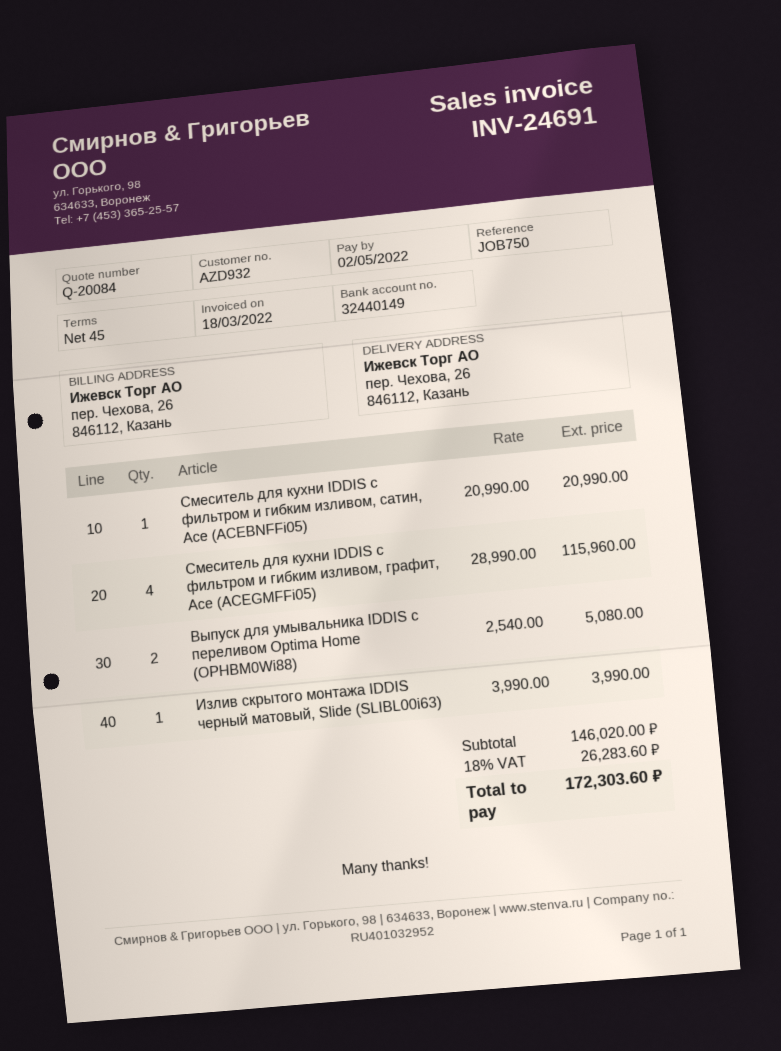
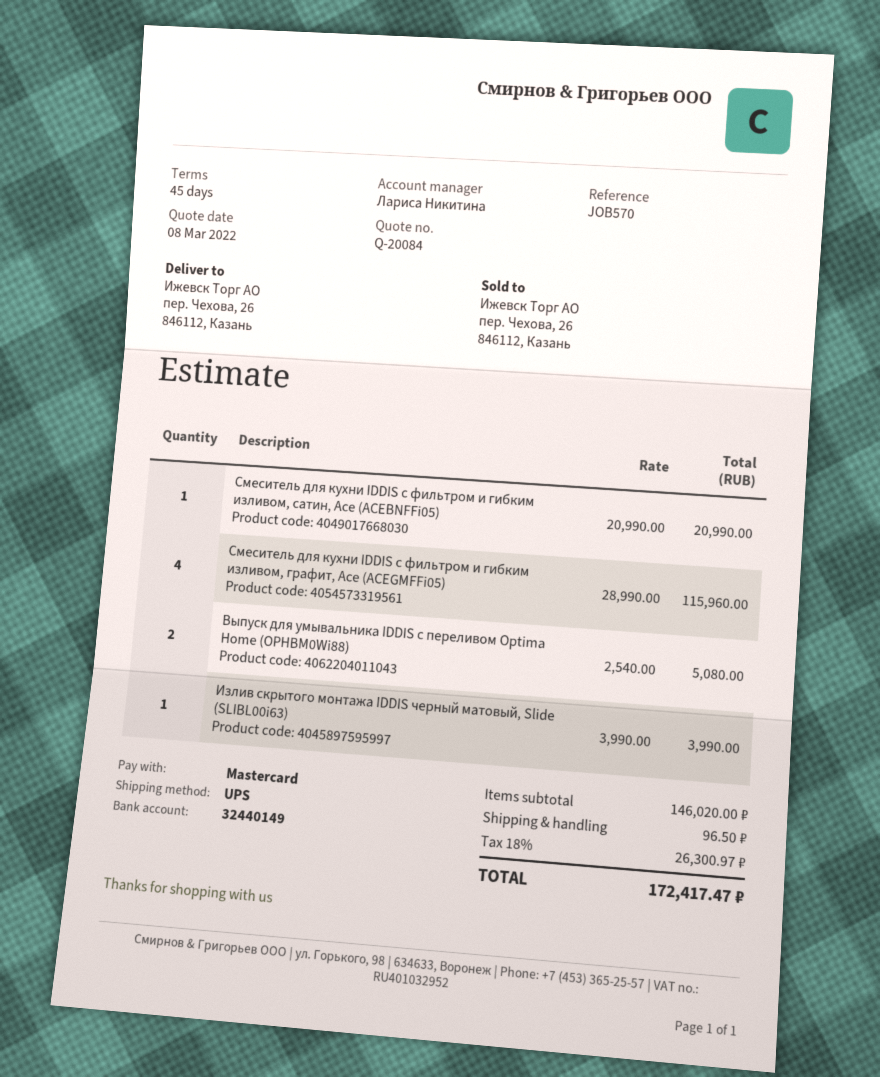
reference: JOB750 -> JOB570
shipping: none -> 96.50
tax: 18% = 26283.60 -> 18% = 26300.97
total: 172303.60 -> 172417.47

